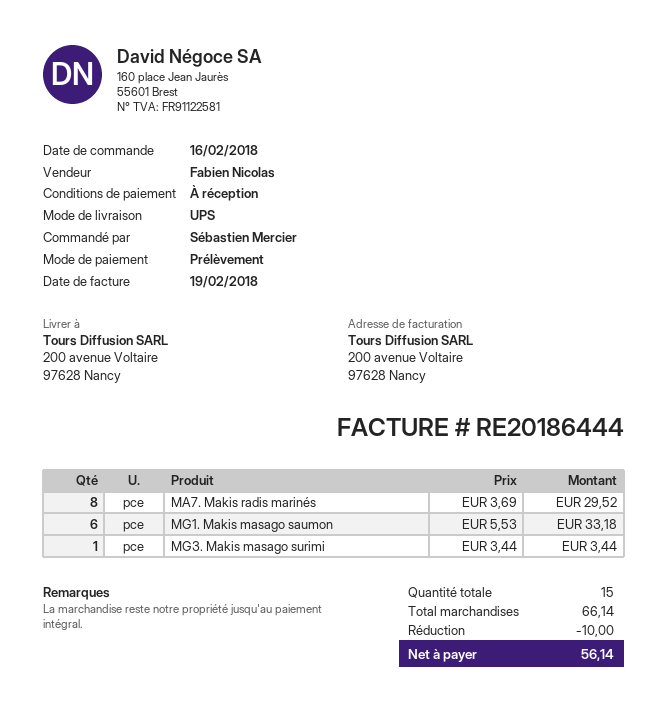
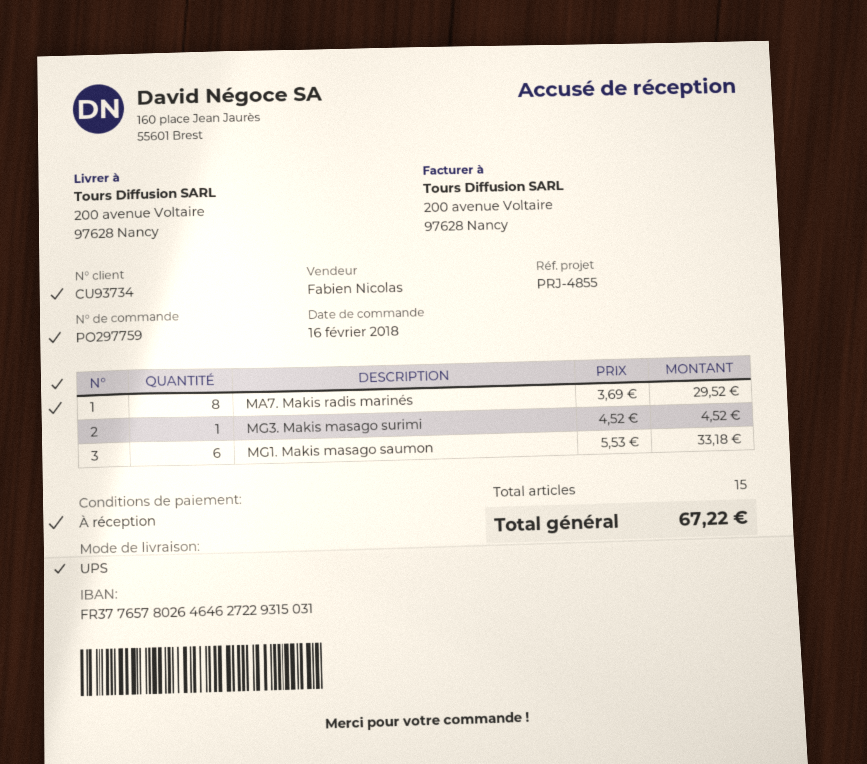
MG3. Makis masago surimi: 1 x 3.44 = 3.44 -> 1 x 4.52 = 4.52
discount: 10.00 -> none
total: 56.14 -> 67.22

